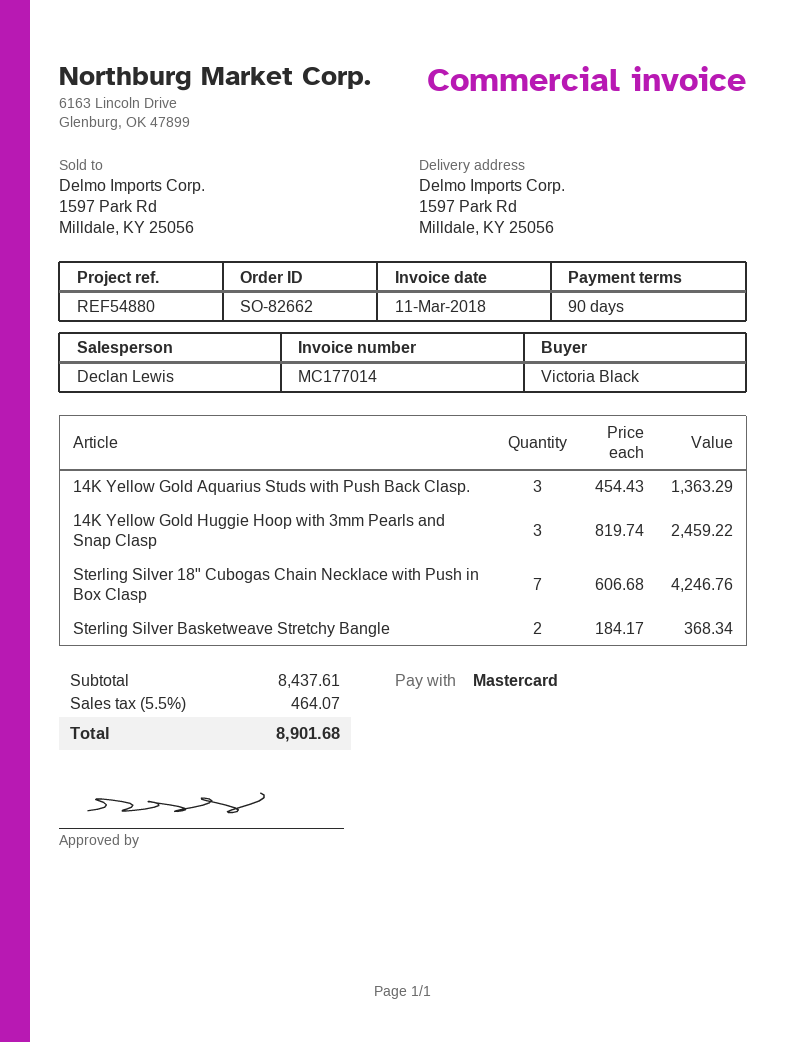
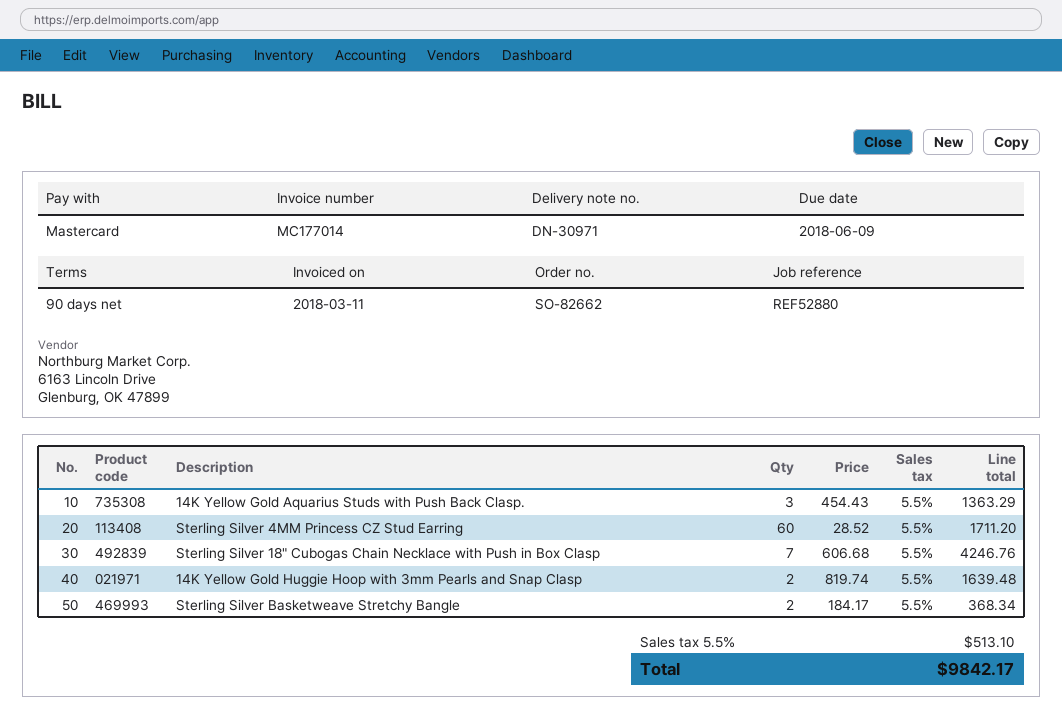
reference: REF54880 -> REF52880
14K Yellow Gold Huggie Hoop with 3mm Pearls and Snap Clasp: 3 x 819.74 = 2459.22 -> 2 x 819.74 = 1639.48
Sterling Silver 4MM Princess CZ Stud Earring: none -> 60 x 28.52 = 1711.20
tax: 5.5% = 464.07 -> 5.5% = 513.10
total: 8901.68 -> 9842.17

